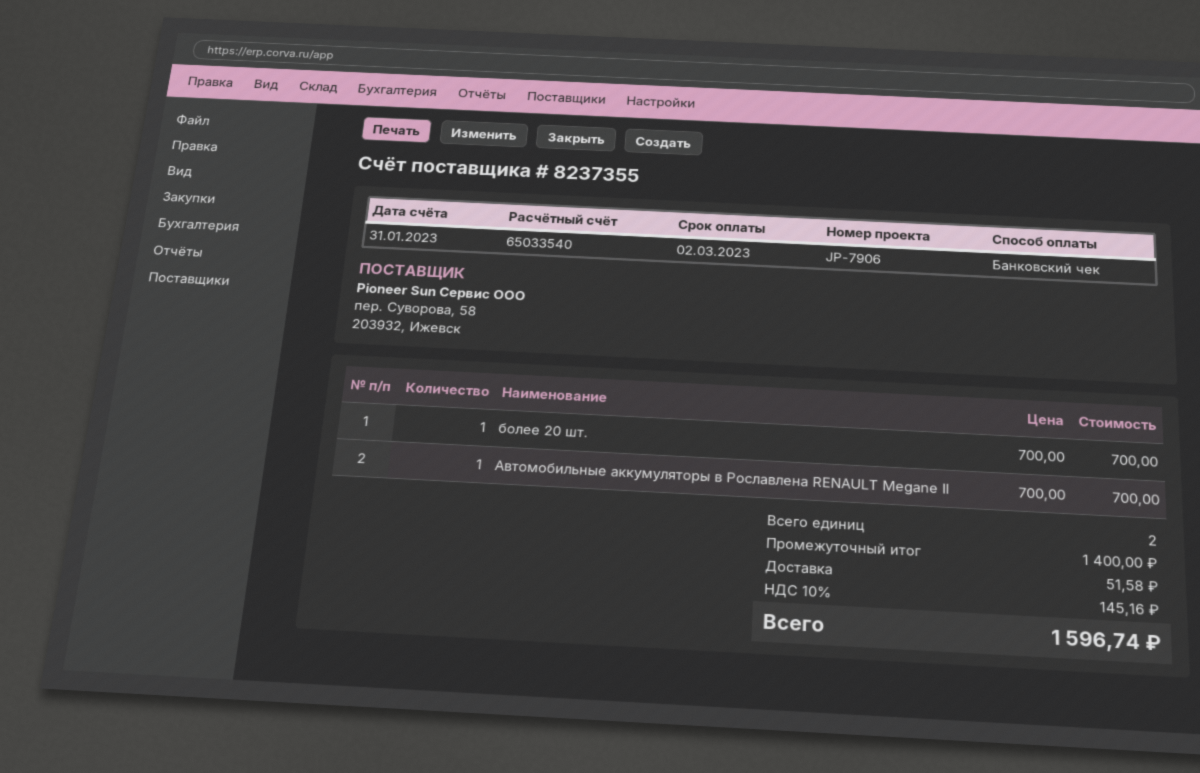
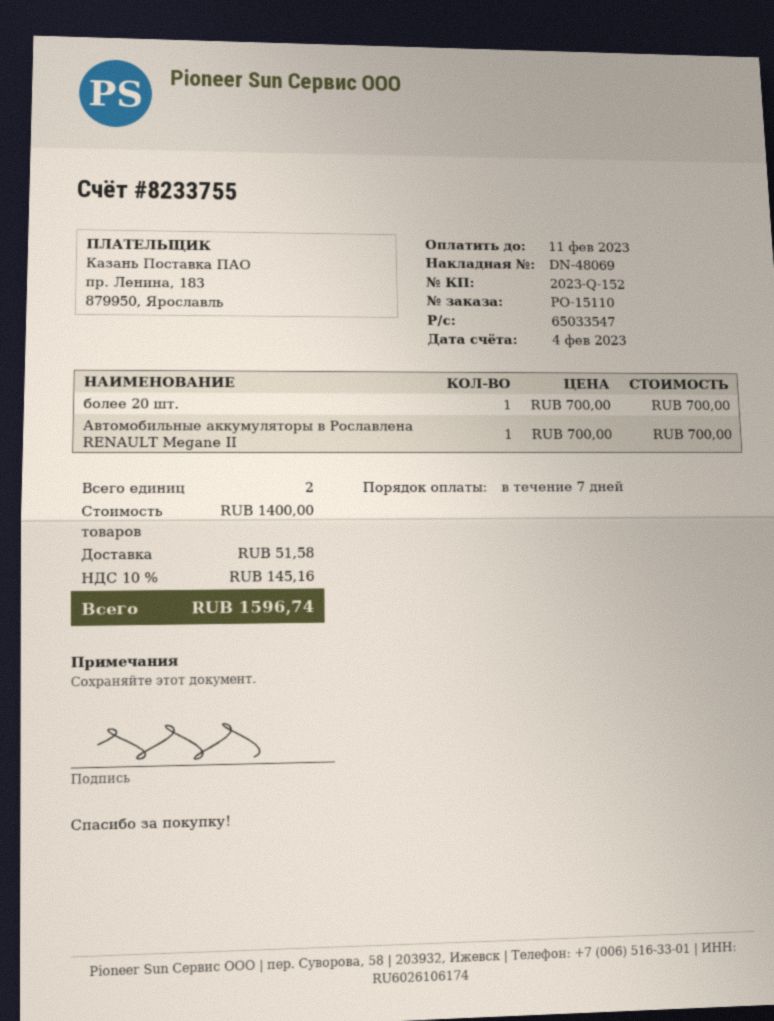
invoice number: 8237355 -> 8233755
invoice date: 2023-01-31 -> 2023-02-04
due date: 2023-03-02 -> 2023-02-11
bank account: 65033540 -> 65033547

